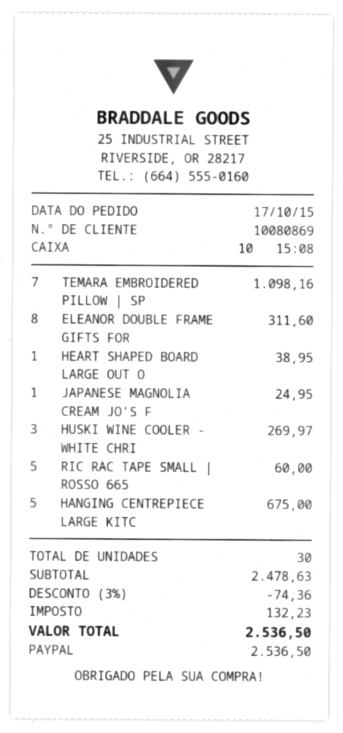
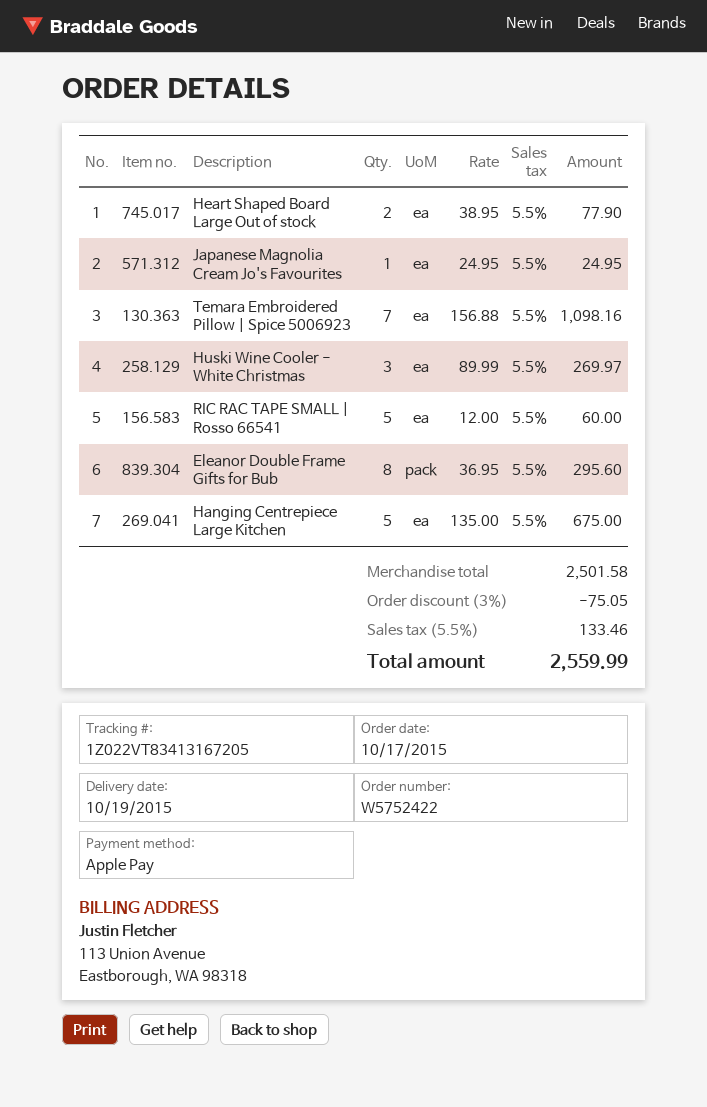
payment method: PayPal -> Apple Pay
ELEANOR DOUBLE FRAME GIFTS FOR: 8 for 311.60 -> 8 for 295.60
HEART SHAPED BOARD LARGE OUT O: 1 for 38.95 -> 2 for 77.90
subtotal: 2478.63 -> 2501.58
discount: 3% = 74.36 -> 3% = 75.05
tax: 132.23 -> 133.46
total: 2536.50 -> 2559.99

